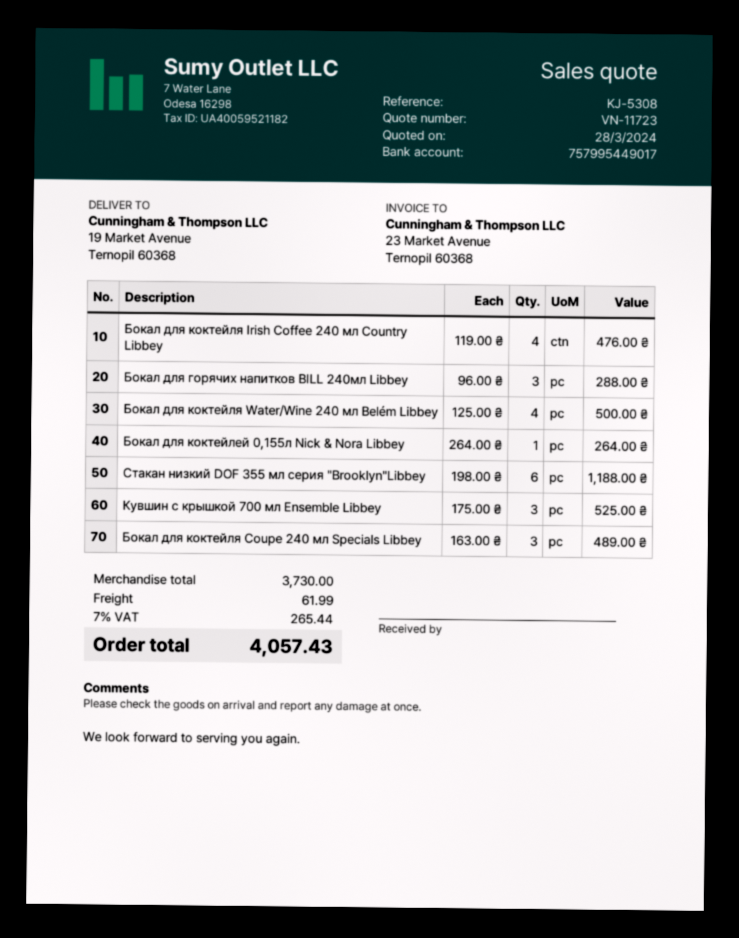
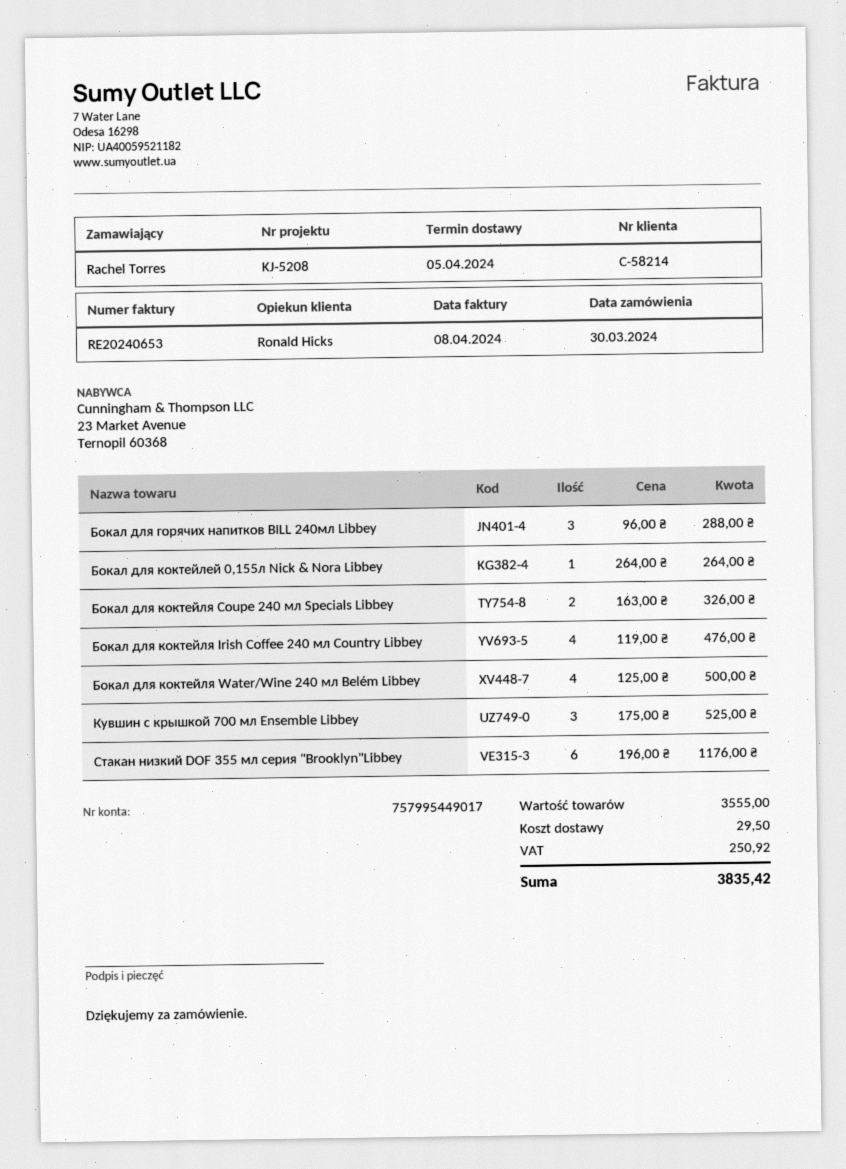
reference: KJ-5308 -> KJ-5208
Стакан низкий DOF 355 мл серия "Brooklyn"Libbey: 6 x 198.00 = 1188.00 -> 6 x 196.00 = 1176.00
Бокал для коктейля Coupe 240 мл Specials Libbey: 3 x 163.00 = 489.00 -> 2 x 163.00 = 326.00
subtotal: 3730.00 -> 3555.00
shipping: 61.99 -> 29.50
tax: 265.44 -> 250.92
total: 4057.43 -> 3835.42

